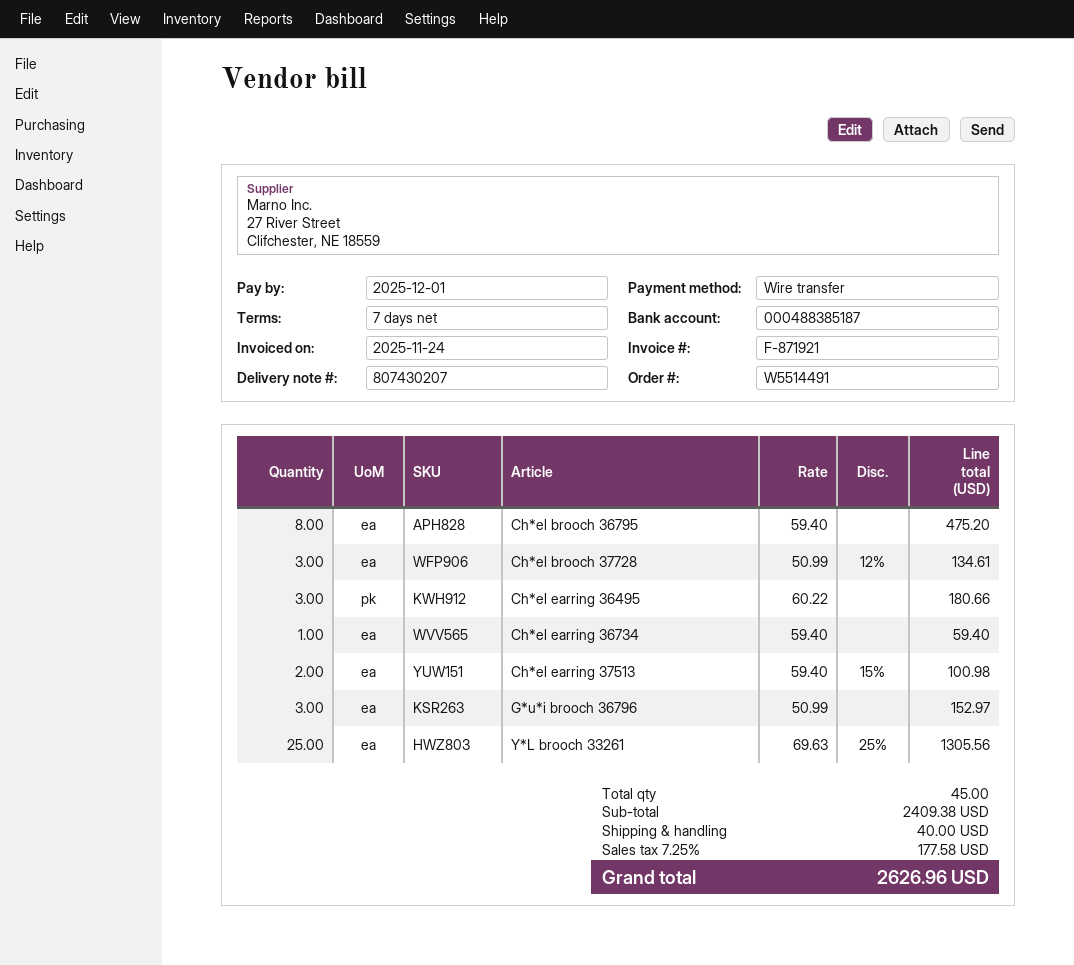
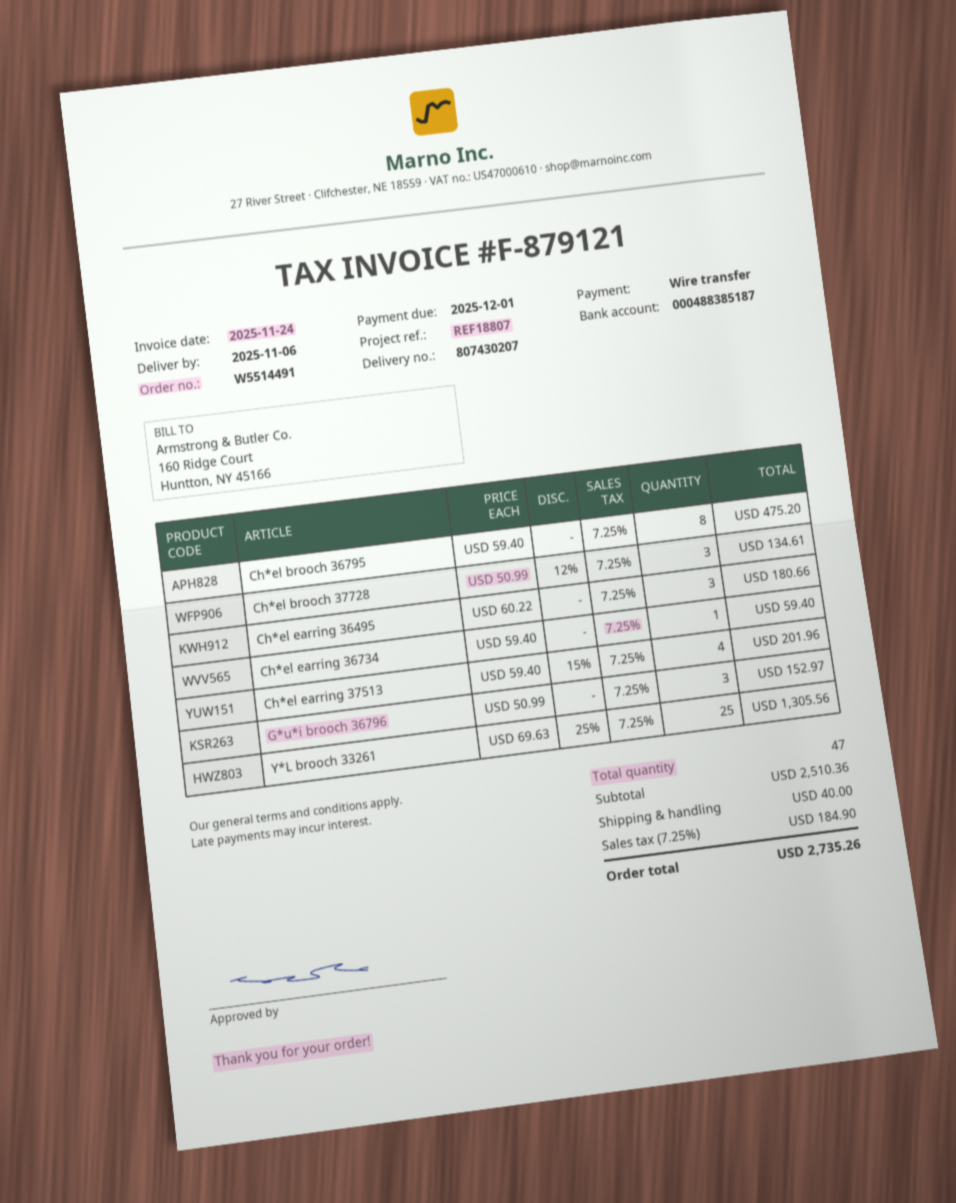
invoice number: F-871921 -> F-879121
Ch*el earring 37513: 2 x 59.40 - 15% = 100.98 -> 4 x 59.40 - 15% = 201.96
total quantity: 45 -> 47
subtotal: 2409.38 -> 2510.36
tax: 7.25% = 177.58 -> 7.25% = 184.90
total: 2626.96 -> 2735.26

